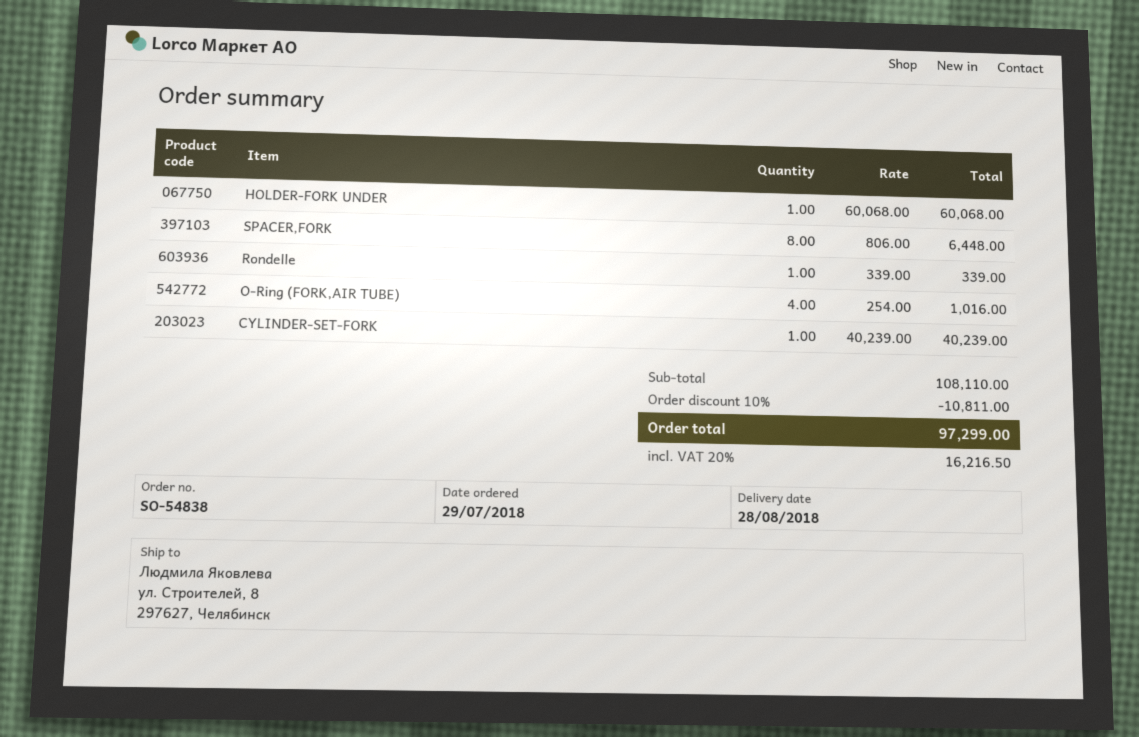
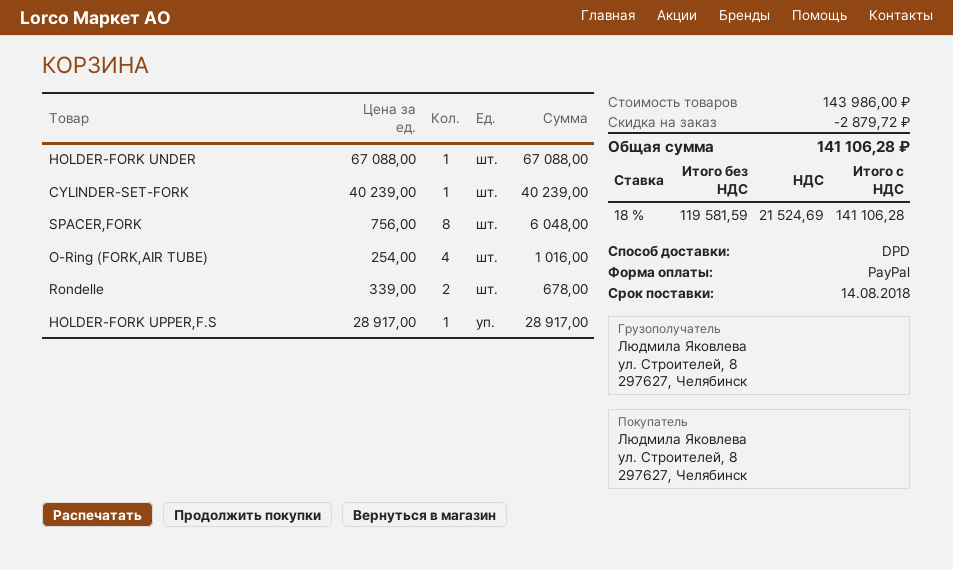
delivery date: 2018-08-28 -> 2018-08-14
HOLDER-FORK UNDER: 1 x 60068.00 = 60068.00 -> 1 x 67088.00 = 67088.00
SPACER,FORK: 8 x 806.00 = 6448.00 -> 8 x 756.00 = 6048.00
Rondelle: 1 x 339.00 = 339.00 -> 2 x 339.00 = 678.00
HOLDER-FORK UPPER,F.S: none -> 1 x 28917.00 = 28917.00
subtotal: 108110.00 -> 143986.00
discount: 10811.00 -> 2879.72
tax: 20% = 16216.50 -> 18% = 21524.69
total: 97299.00 -> 141106.28

